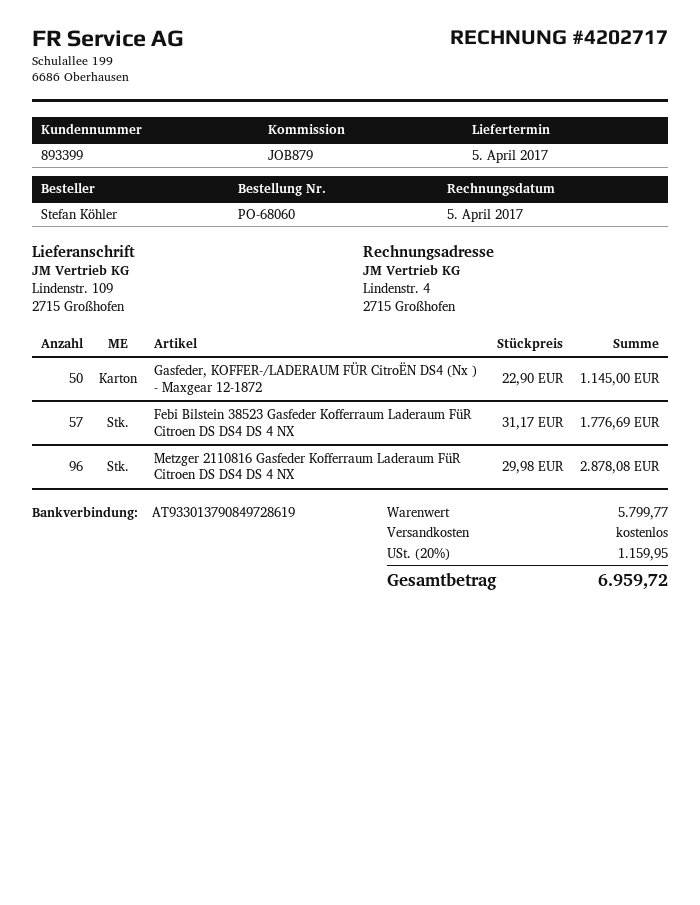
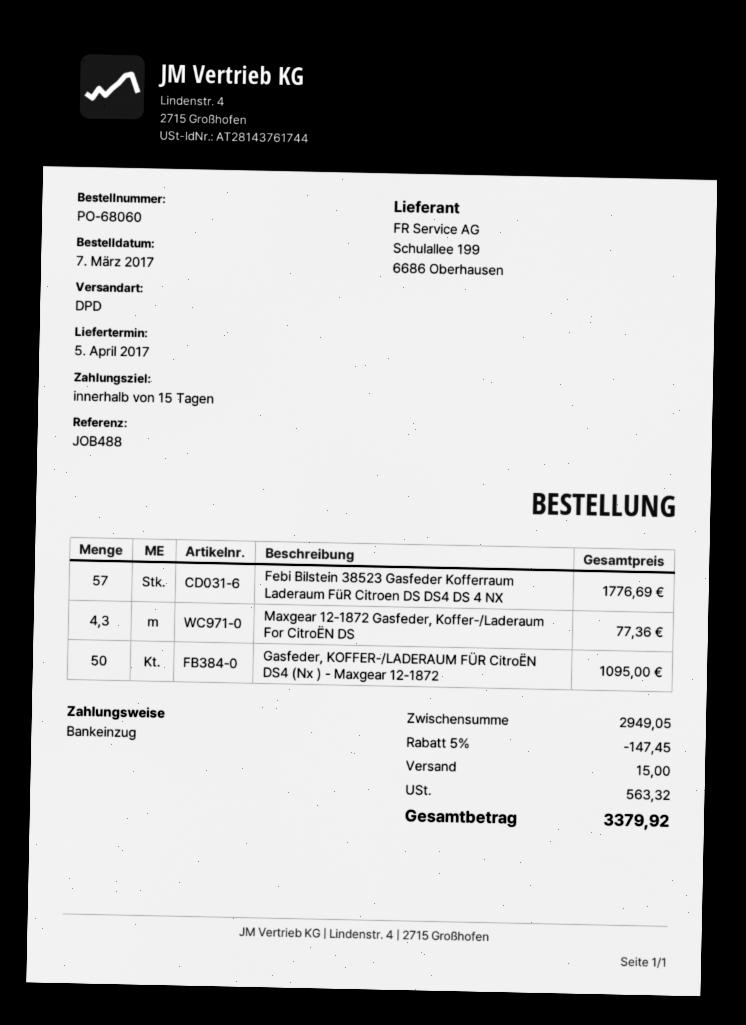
reference: JOB879 -> JOB488
Gasfeder, KOFFER-/LADERAUM FÜR CitroËN DS4 (Nx ) - Maxgear 12-1872: 50 for 1145.00 -> 50 for 1095.00
Metzger 2110816 Gasfeder Kofferraum Laderaum FüR Citroen DS DS4 DS 4 NX: 96 for 2878.08 -> none
Maxgear 12-1872 Gasfeder, Koffer-/Laderaum For CitroËN DS: none -> 4.3 for 77.36
subtotal: 5799.77 -> 2949.05
discount: none -> 5% = 147.45
shipping: 0.00 -> 15.00
tax: 1159.95 -> 563.32
total: 6959.72 -> 3379.92

